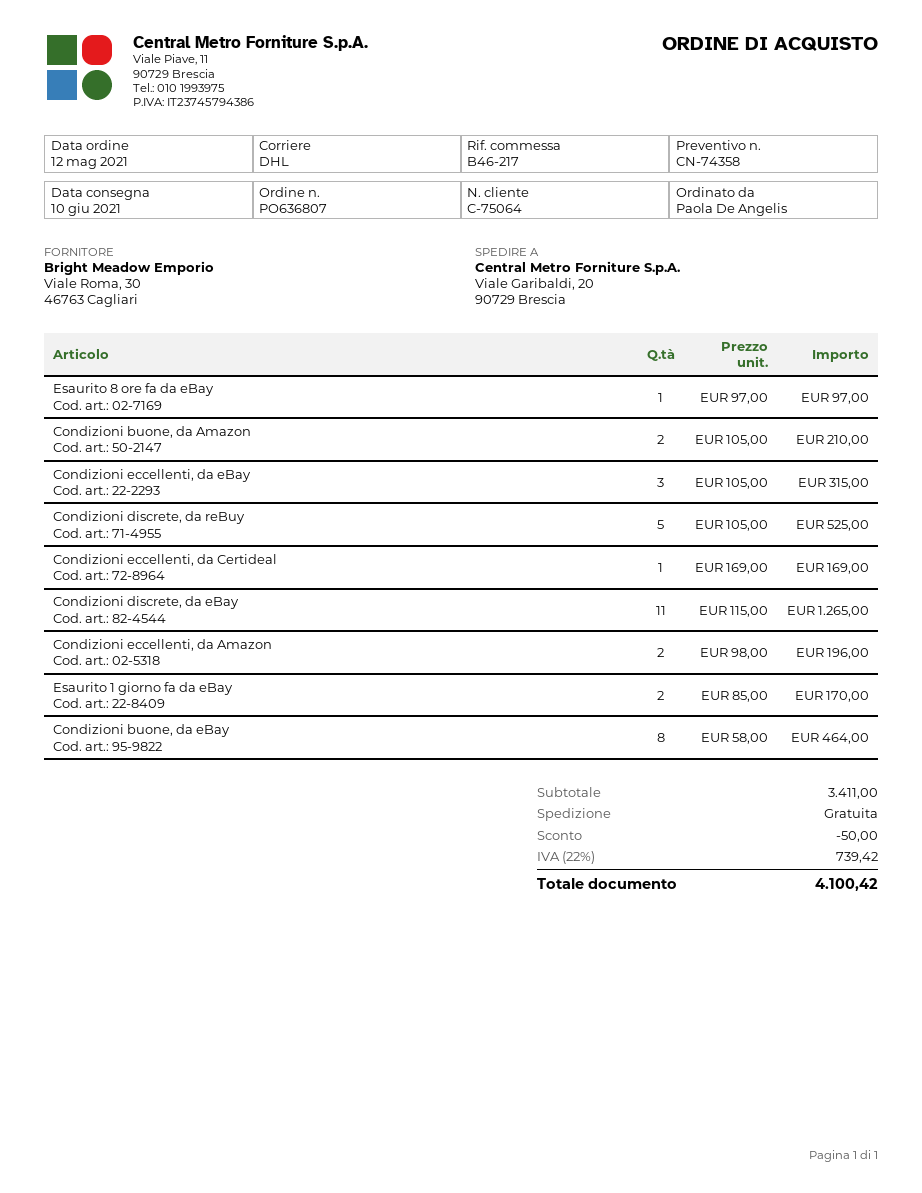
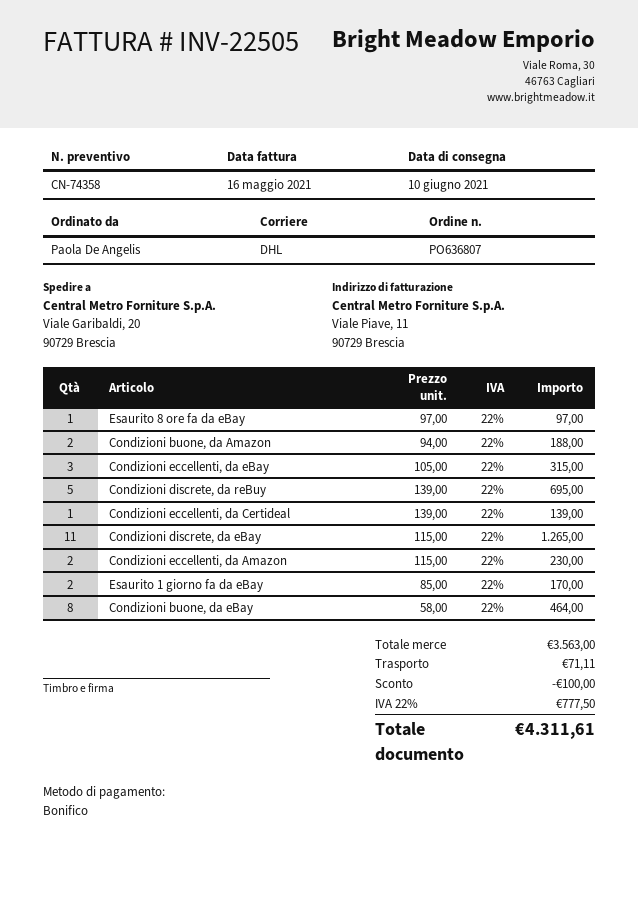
Condizioni buone, da Amazon: 2 x 105.00 = 210.00 -> 2 x 94.00 = 188.00
Condizioni discrete, da reBuy: 5 x 105.00 = 525.00 -> 5 x 139.00 = 695.00
Condizioni eccellenti, da Certideal: 1 x 169.00 = 169.00 -> 1 x 139.00 = 139.00
Condizioni eccellenti, da Amazon: 2 x 98.00 = 196.00 -> 2 x 115.00 = 230.00
subtotal: 3411.00 -> 3563.00
discount: 50.00 -> 100.00
shipping: 0.00 -> 71.11
tax: 22% = 739.42 -> 22% = 777.50
total: 4100.42 -> 4311.61

